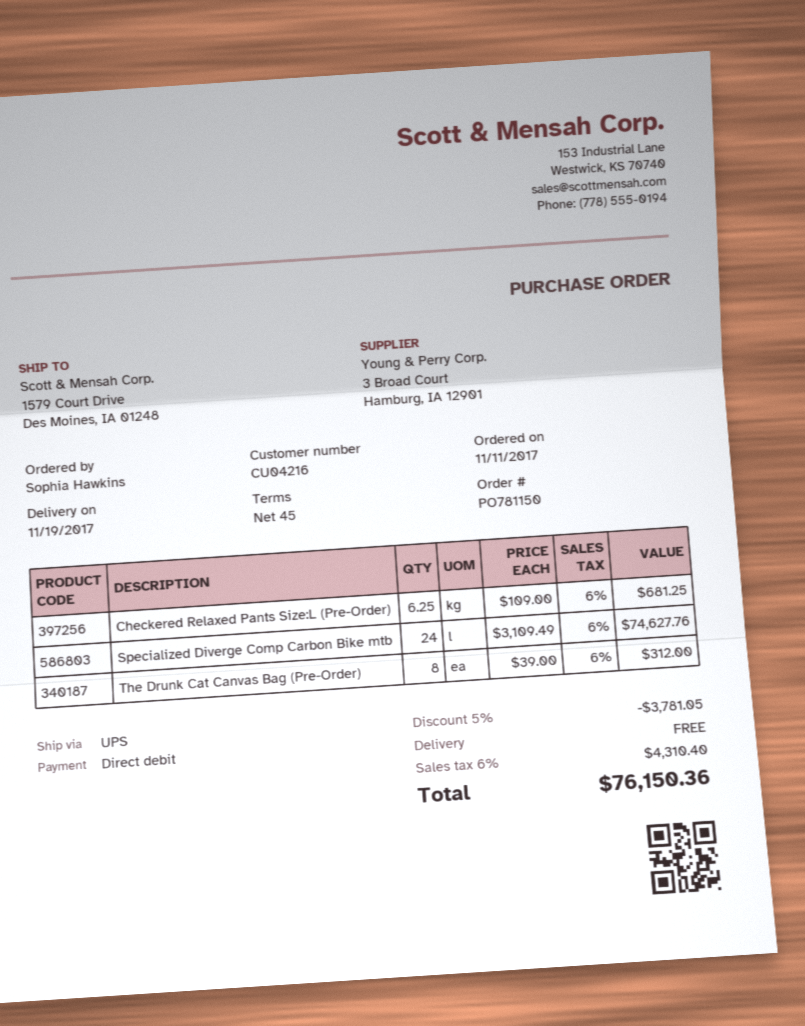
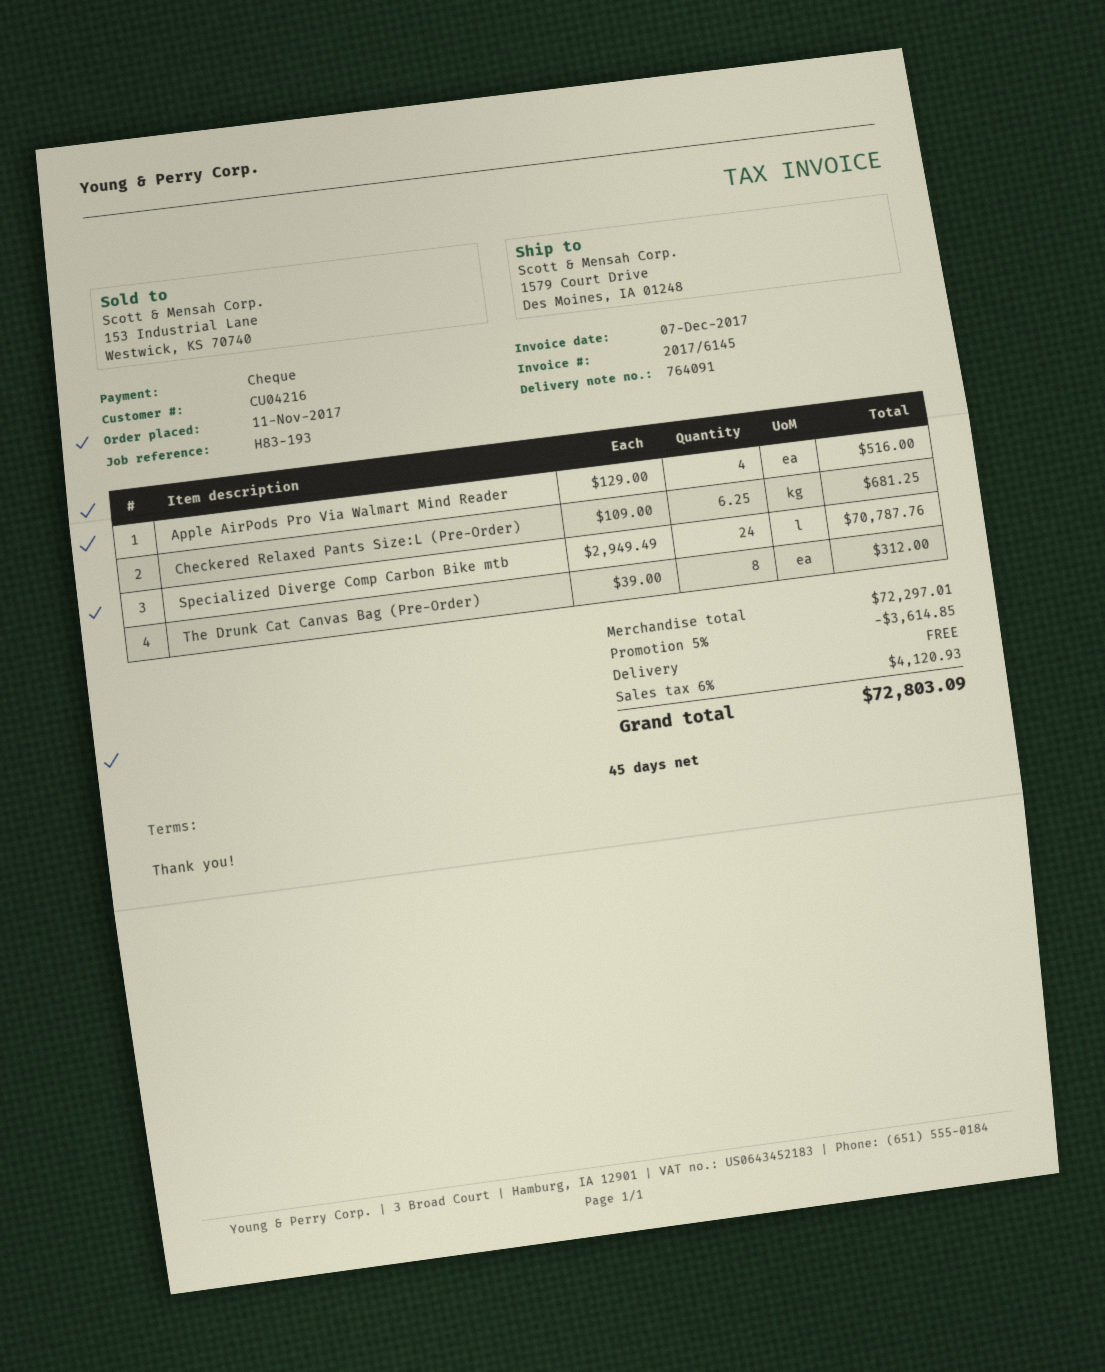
payment method: direct debit -> cheque
Specialized Diverge Comp Carbon Bike mtb: 24 x 3109.49 = 74627.76 -> 24 x 2949.49 = 70787.76
Apple AirPods Pro Via Walmart Mind Reader: none -> 4 x 129.00 = 516.00
discount: 5% = 3781.05 -> 5% = 3614.85
tax: 6% = 4310.40 -> 6% = 4120.93
total: 76150.36 -> 72803.09

